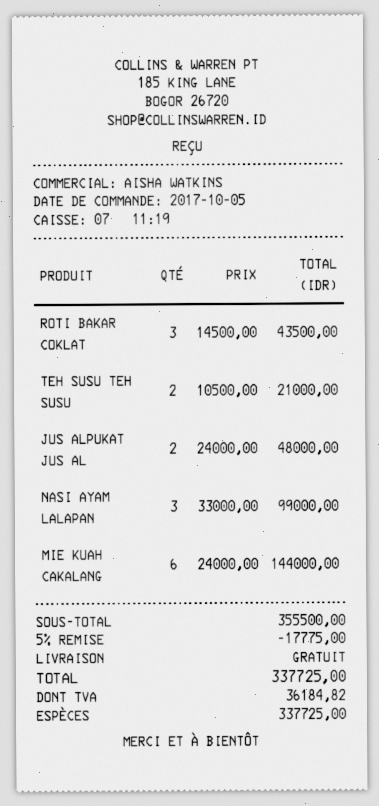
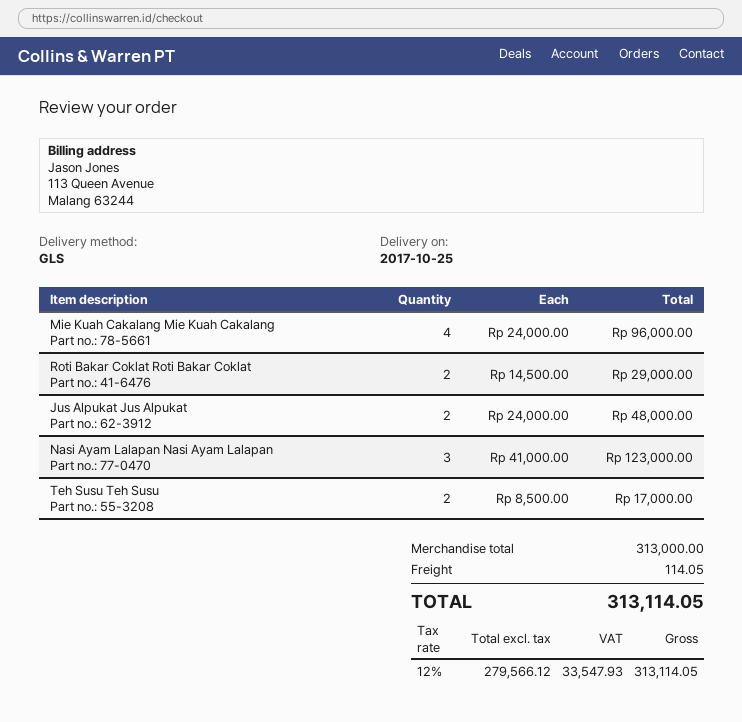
ROTI BAKAR COKLAT: 3 x 14500.00 = 43500.00 -> 2 x 14500.00 = 29000.00
TEH SUSU TEH SUSU: 2 x 10500.00 = 21000.00 -> 2 x 8500.00 = 17000.00
NASI AYAM LALAPAN: 3 x 33000.00 = 99000.00 -> 3 x 41000.00 = 123000.00
MIE KUAH CAKALANG: 6 x 24000.00 = 144000.00 -> 4 x 24000.00 = 96000.00
subtotal: 355500.00 -> 313000.00
discount: 5% = 17775.00 -> none
shipping: 0.00 -> 114.05
tax: 36184.82 -> 33547.93
total: 337725.00 -> 313114.05

